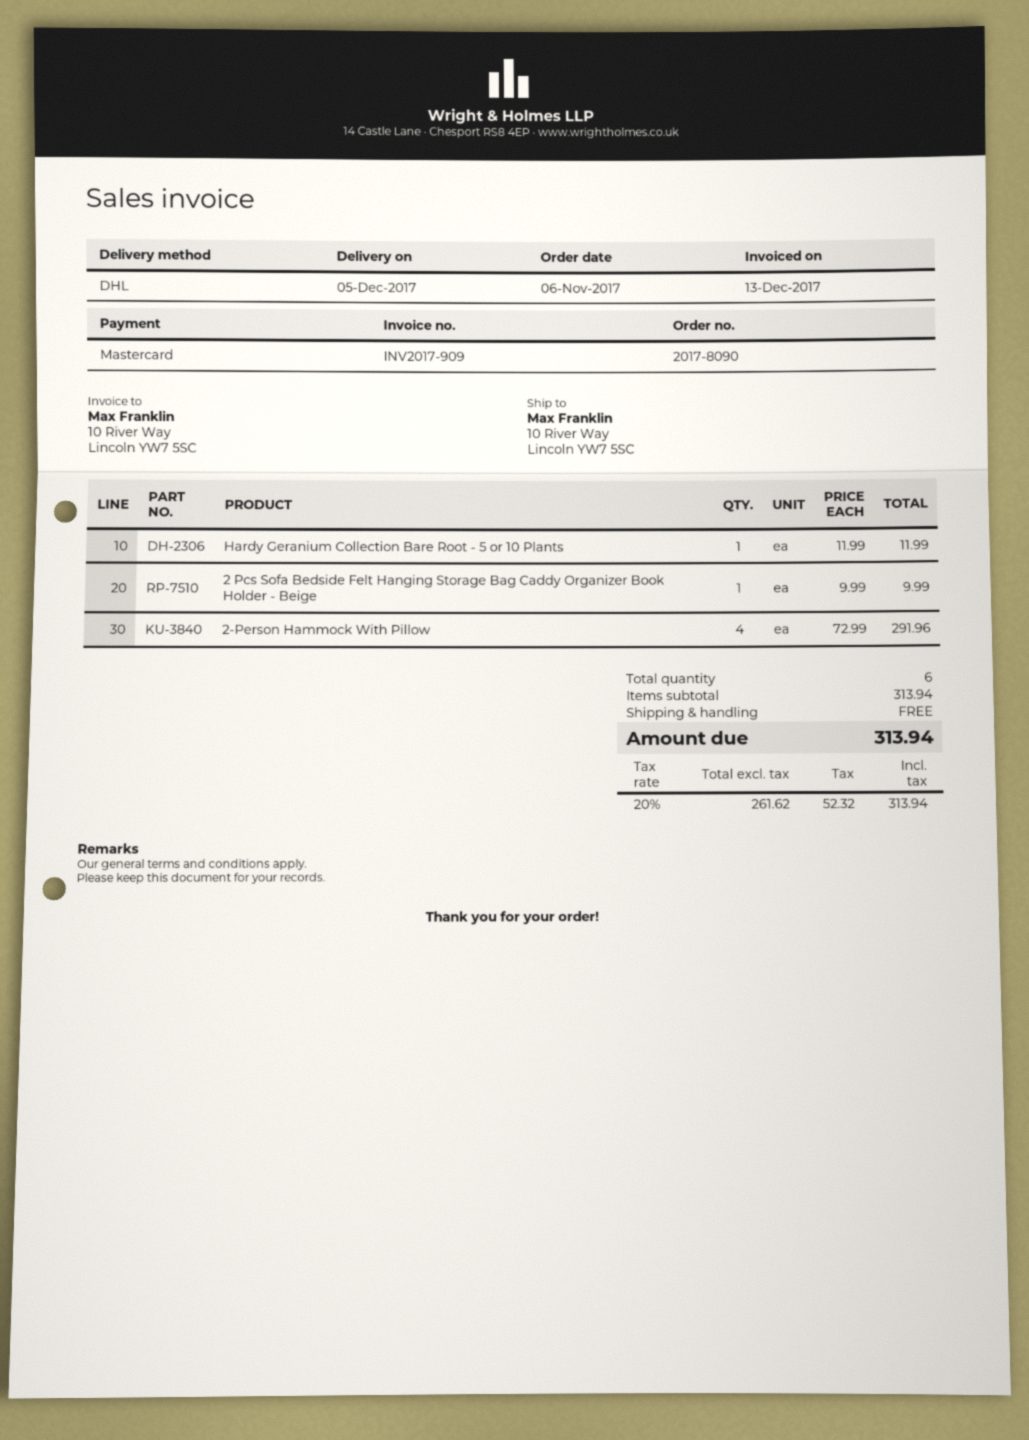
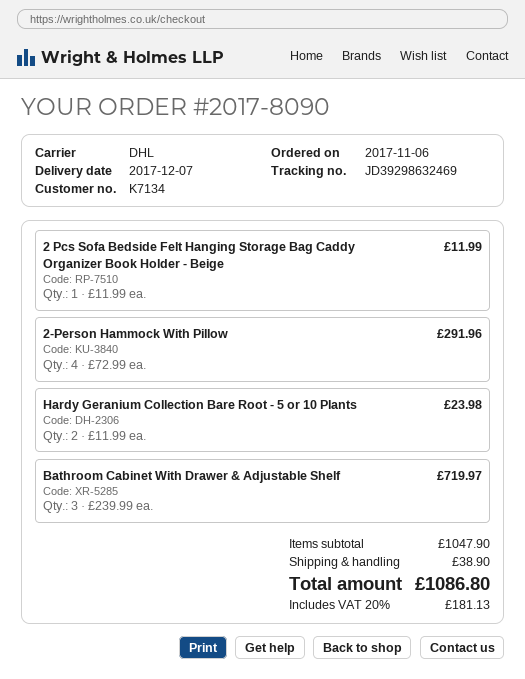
delivery date: 2017-12-05 -> 2017-12-07
Hardy Geranium Collection Bare Root - 5 or 10 Plants: 1 x 11.99 = 11.99 -> 2 x 11.99 = 23.98
2 Pcs Sofa Bedside Felt Hanging Storage Bag Caddy Organizer Book Holder - Beige: 1 x 9.99 = 9.99 -> 1 x 11.99 = 11.99
Bathroom Cabinet With Drawer & Adjustable Shelf: none -> 3 x 239.99 = 719.97
subtotal: 313.94 -> 1047.90
shipping: 0.00 -> 38.90
tax: 20% = 52.32 -> 20% = 181.13
total: 313.94 -> 1086.80

